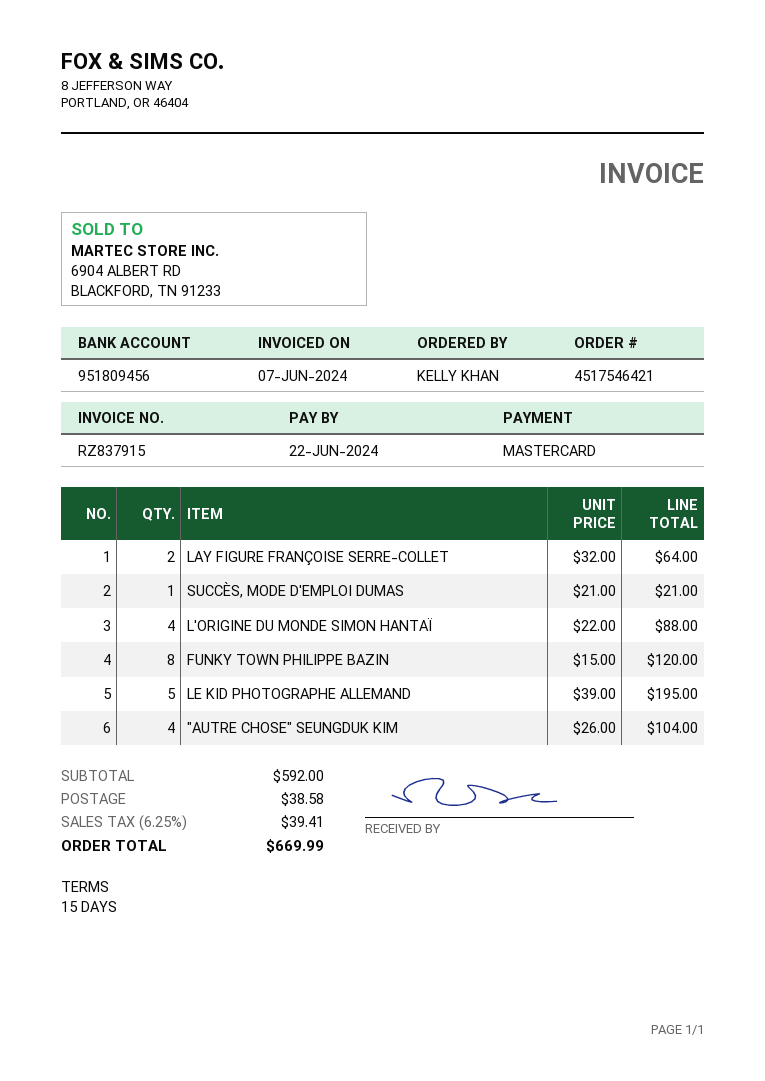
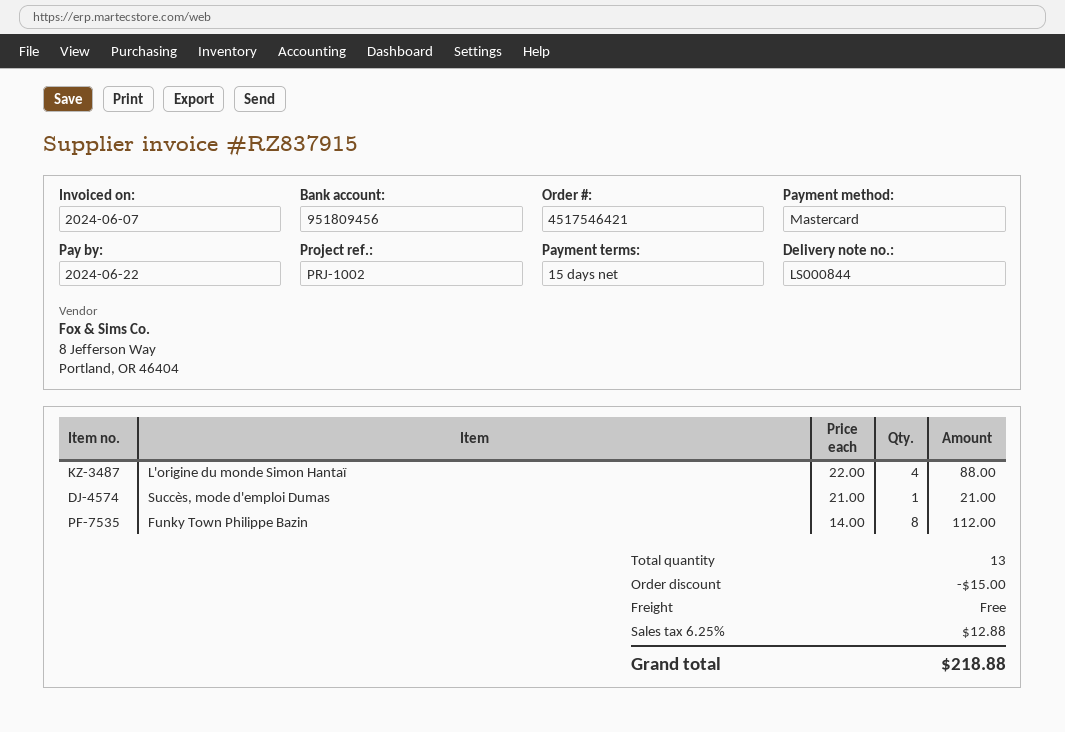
LAY FIGURE FRANÇOISE SERRE-COLLET: 2 x 32.00 = 64.00 -> none
FUNKY TOWN PHILIPPE BAZIN: 8 x 15.00 = 120.00 -> 8 x 14.00 = 112.00
LE KID PHOTOGRAPHE ALLEMAND: 5 x 39.00 = 195.00 -> none
"AUTRE CHOSE" SEUNGDUK KIM: 4 x 26.00 = 104.00 -> none
discount: none -> 15.00
shipping: 38.58 -> 0.00
tax: 6.25% = 39.41 -> 6.25% = 12.88
total: 669.99 -> 218.88

